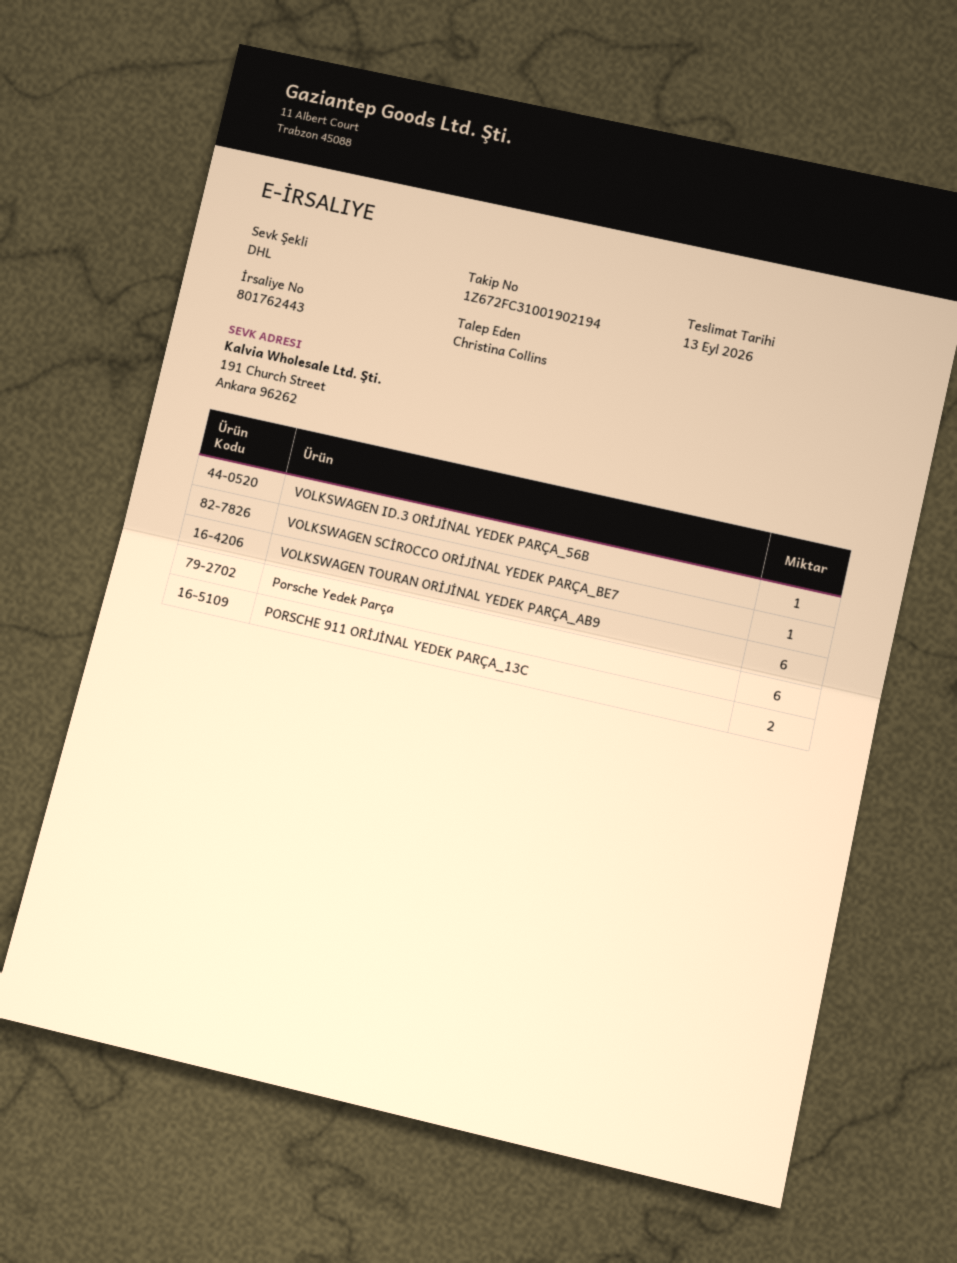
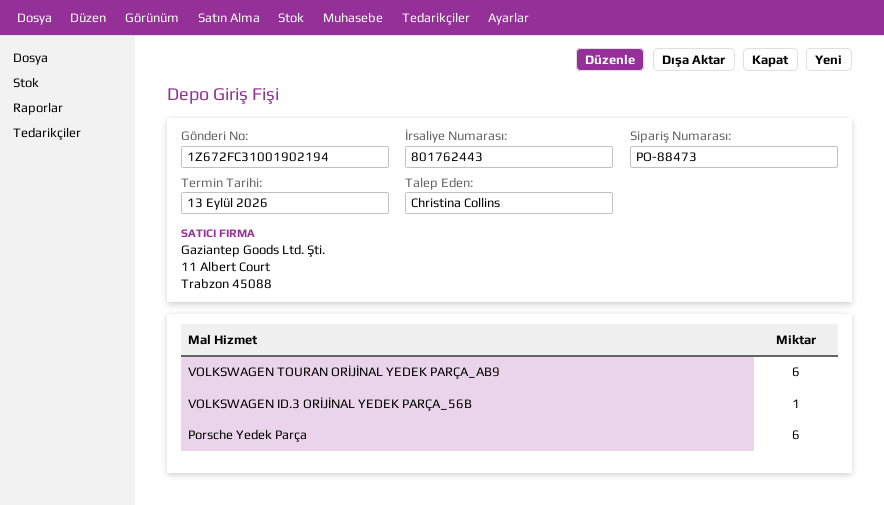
VOLKSWAGEN SCİROCCO ORİJİNAL YEDEK PARÇA_BE7: 1 -> none
PORSCHE 911 ORİJİNAL YEDEK PARÇA_13C: 2 -> none

